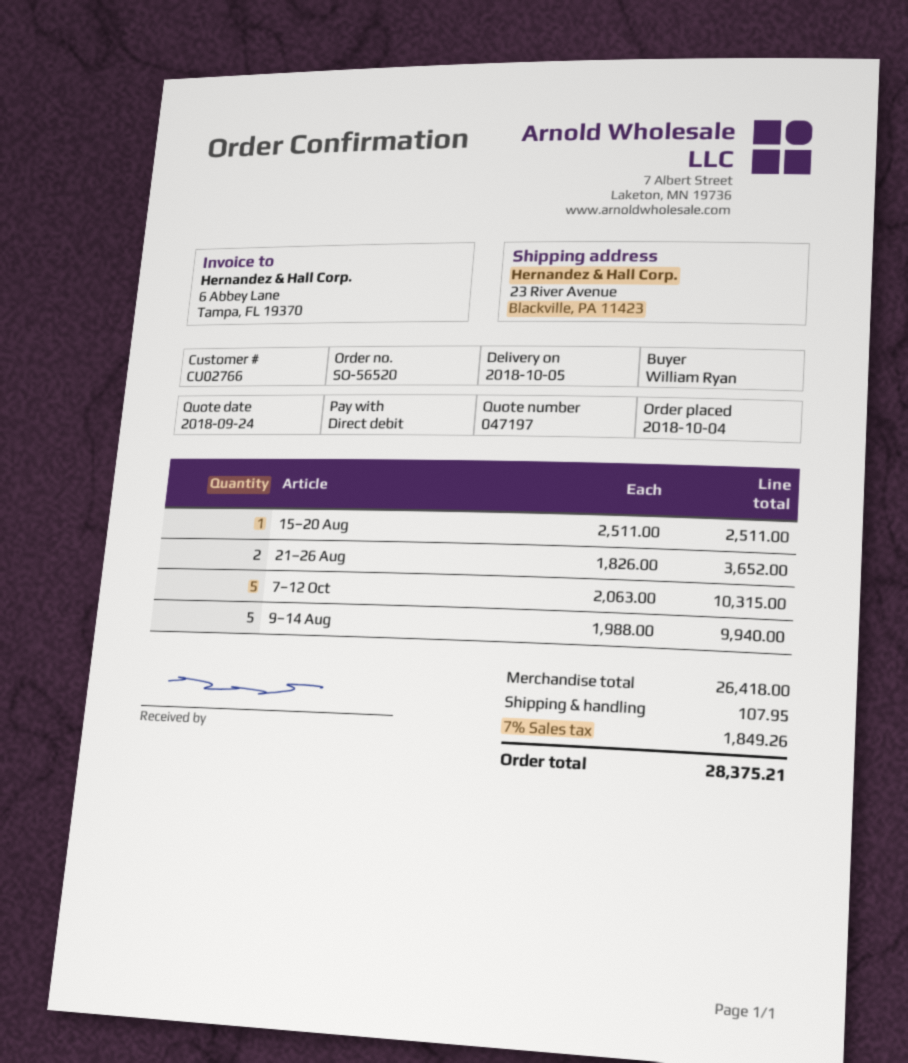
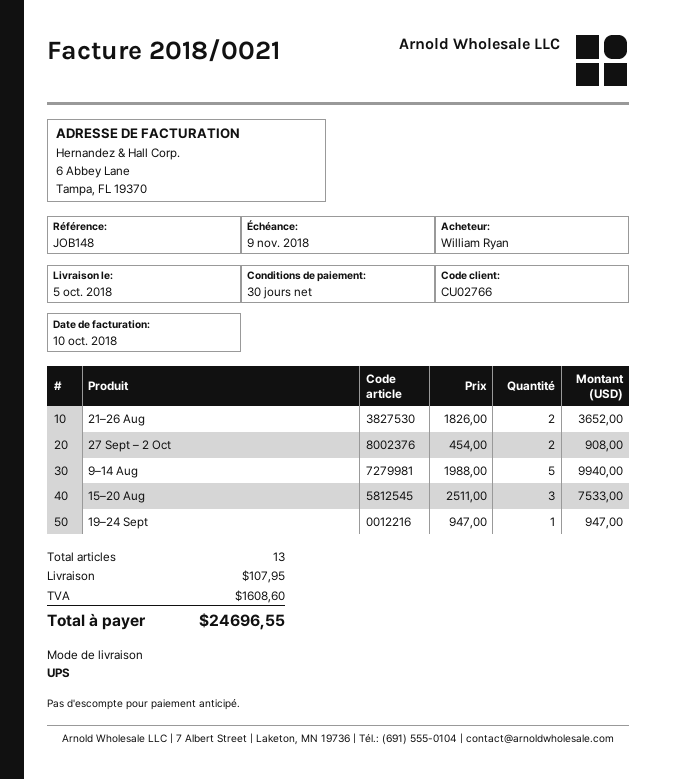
15–20 Aug: 1 x 2511.00 = 2511.00 -> 3 x 2511.00 = 7533.00
7–12 Oct: 5 x 2063.00 = 10315.00 -> none
27 Sept – 2 Oct: none -> 2 x 454.00 = 908.00
19–24 Sept: none -> 1 x 947.00 = 947.00
tax: 1849.26 -> 1608.60
total: 28375.21 -> 24696.55

